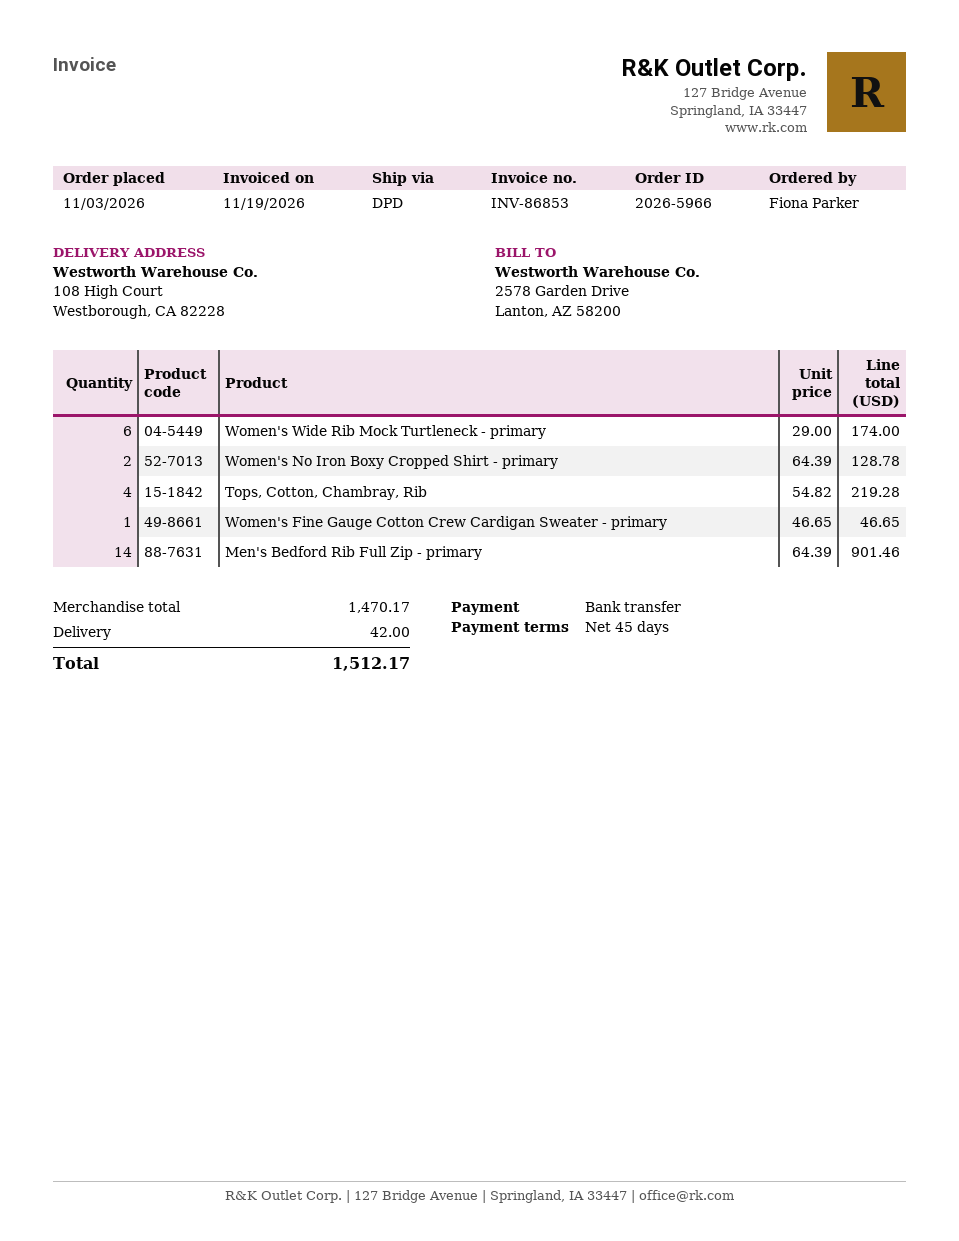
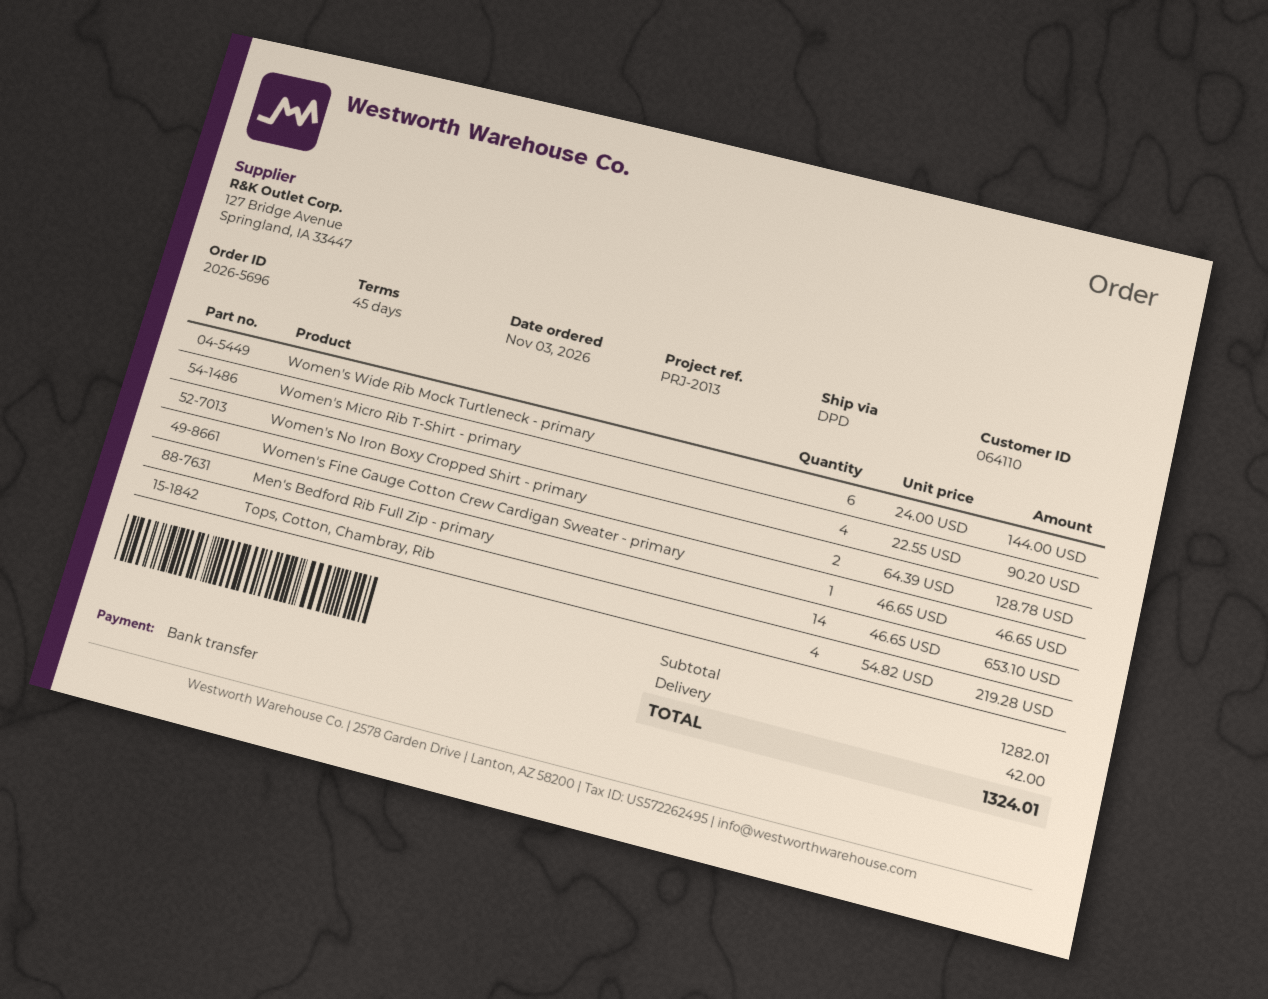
order number: 2026-5966 -> 2026-5696
Women's Wide Rib Mock Turtleneck - primary: 6 x 29.00 = 174.00 -> 6 x 24.00 = 144.00
Men's Bedford Rib Full Zip - primary: 14 x 64.39 = 901.46 -> 14 x 46.65 = 653.10
Women's Micro Rib T-Shirt - primary: none -> 4 x 22.55 = 90.20
subtotal: 1470.17 -> 1282.01
total: 1512.17 -> 1324.01

